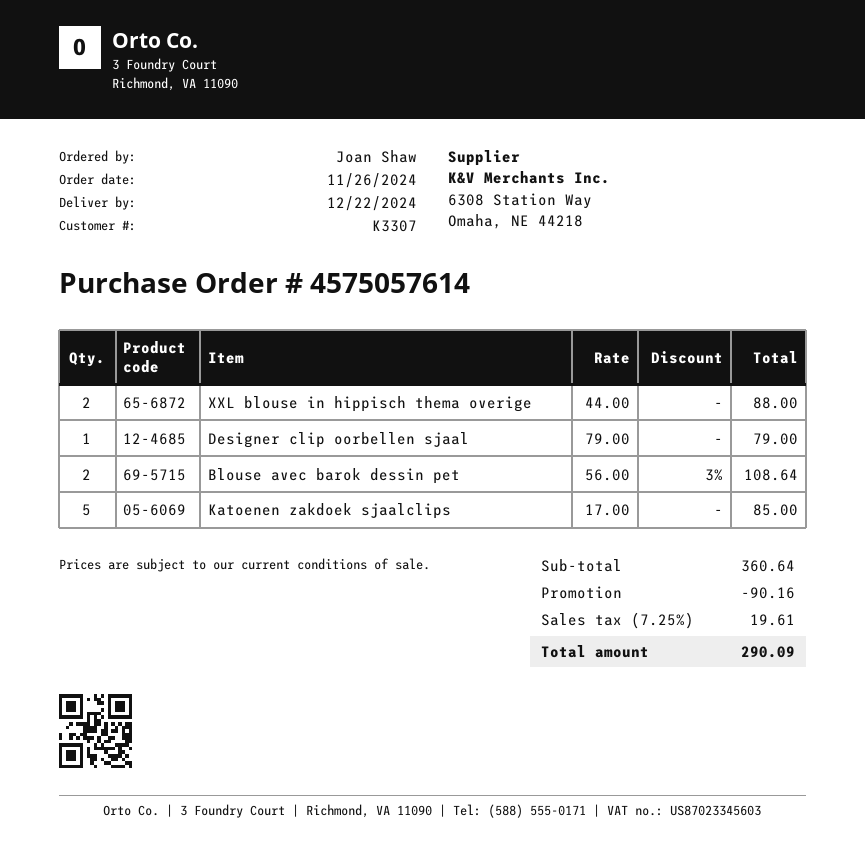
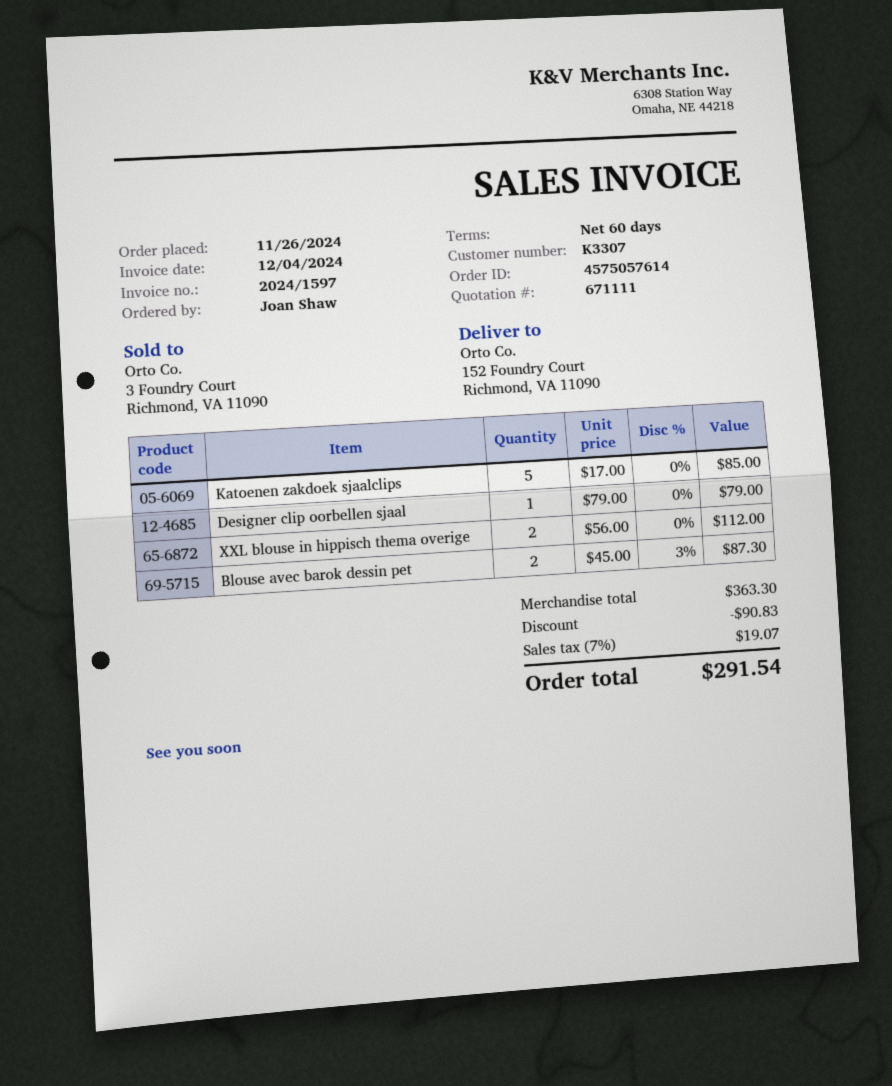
XXL blouse in hippisch thema overige: 2 x 44.00 = 88.00 -> 2 x 56.00 = 112.00
Blouse avec barok dessin pet: 2 x 56.00 - 3% = 108.64 -> 2 x 45.00 - 3% = 87.30
subtotal: 360.64 -> 363.30
discount: 90.16 -> 90.83
tax: 7.25% = 19.61 -> 7% = 19.07
total: 290.09 -> 291.54

